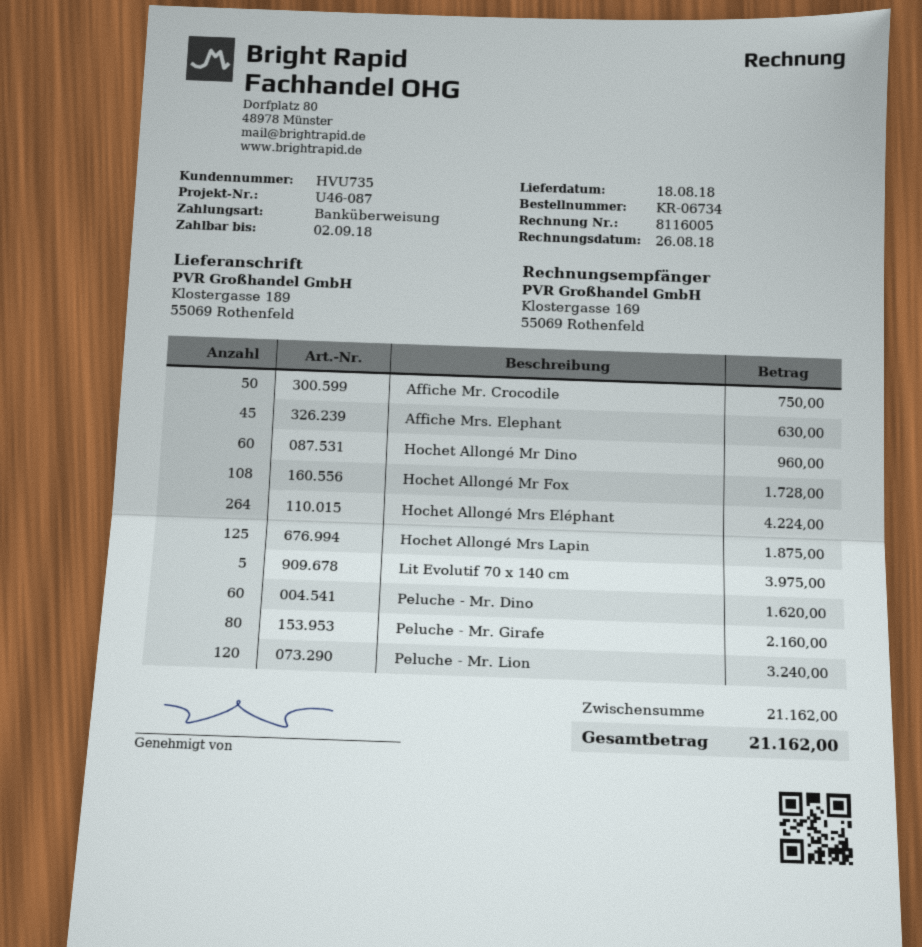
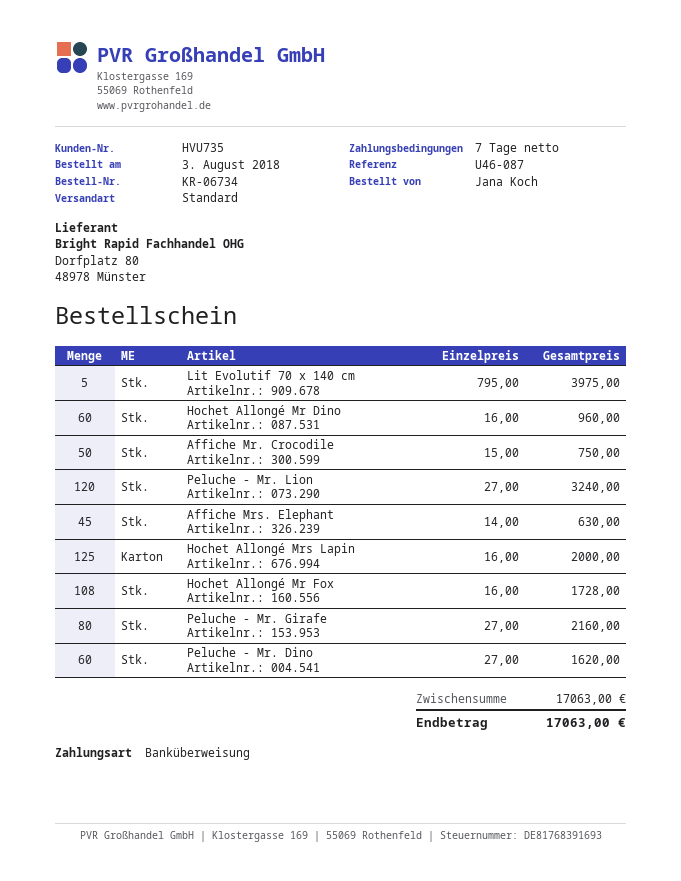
Hochet Allongé Mrs Eléphant: 264 for 4224.00 -> none
Hochet Allongé Mrs Lapin: 125 for 1875.00 -> 125 for 2000.00
subtotal: 21162.00 -> 17063.00
total: 21162.00 -> 17063.00

